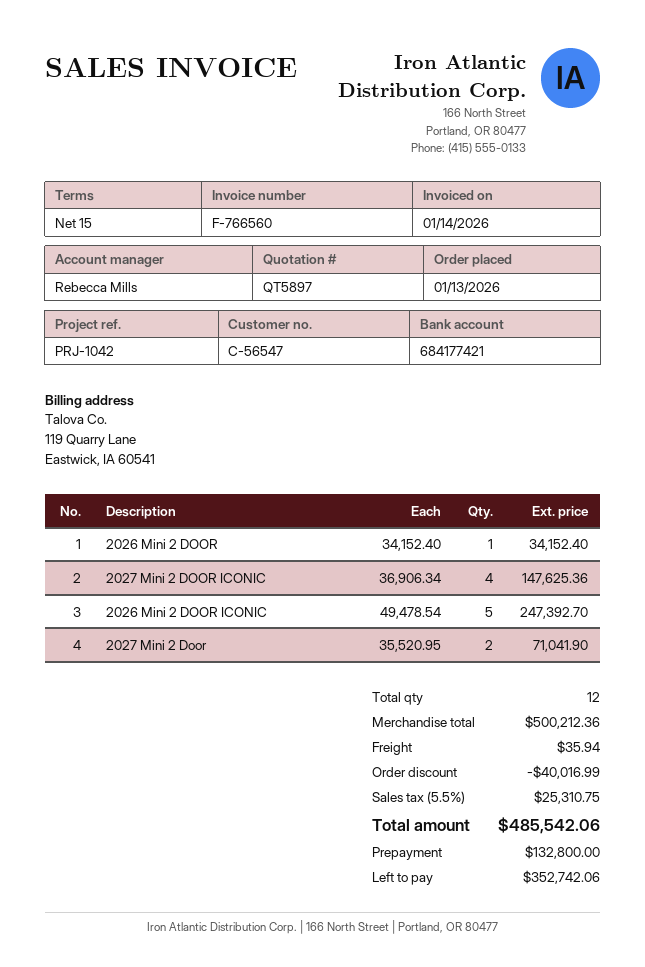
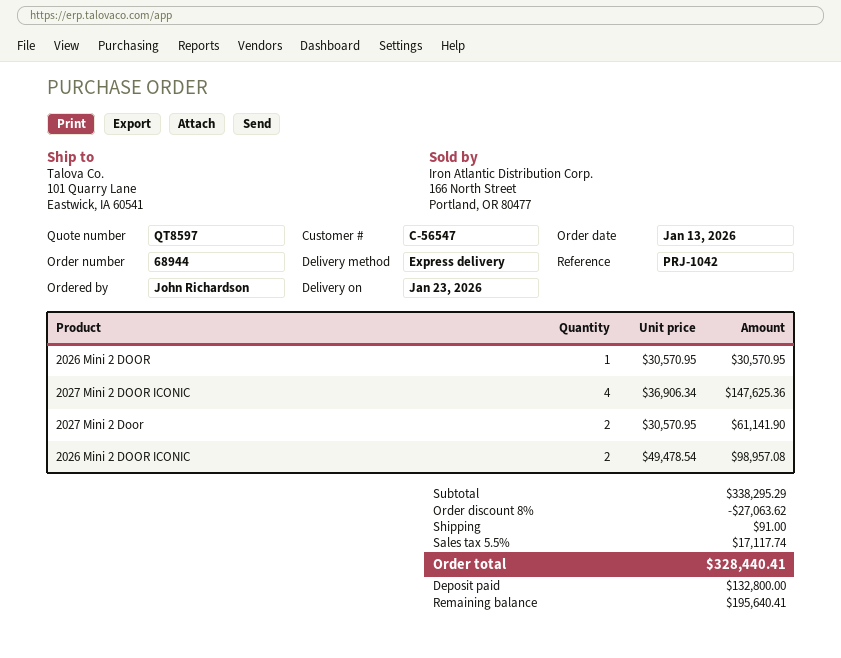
quote number: QT5897 -> QT8597
2026 Mini 2 DOOR: 1 x 34152.40 = 34152.40 -> 1 x 30570.95 = 30570.95
2026 Mini 2 DOOR ICONIC: 5 x 49478.54 = 247392.70 -> 2 x 49478.54 = 98957.08
2027 Mini 2 Door: 2 x 35520.95 = 71041.90 -> 2 x 30570.95 = 61141.90
subtotal: 500212.36 -> 338295.29
discount: 40016.99 -> 27063.62
shipping: 35.94 -> 91.00
tax: 5.5% = 25310.75 -> 5.5% = 17117.74
total: 485542.06 -> 328440.41
balance: 352742.06 -> 195640.41

